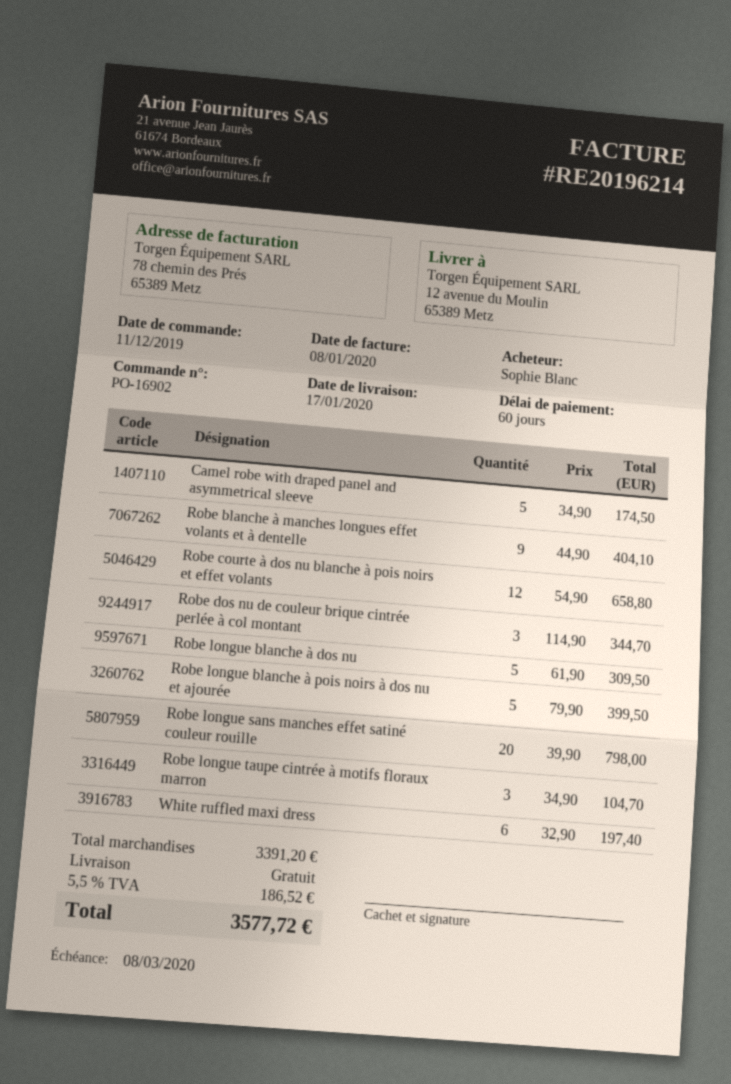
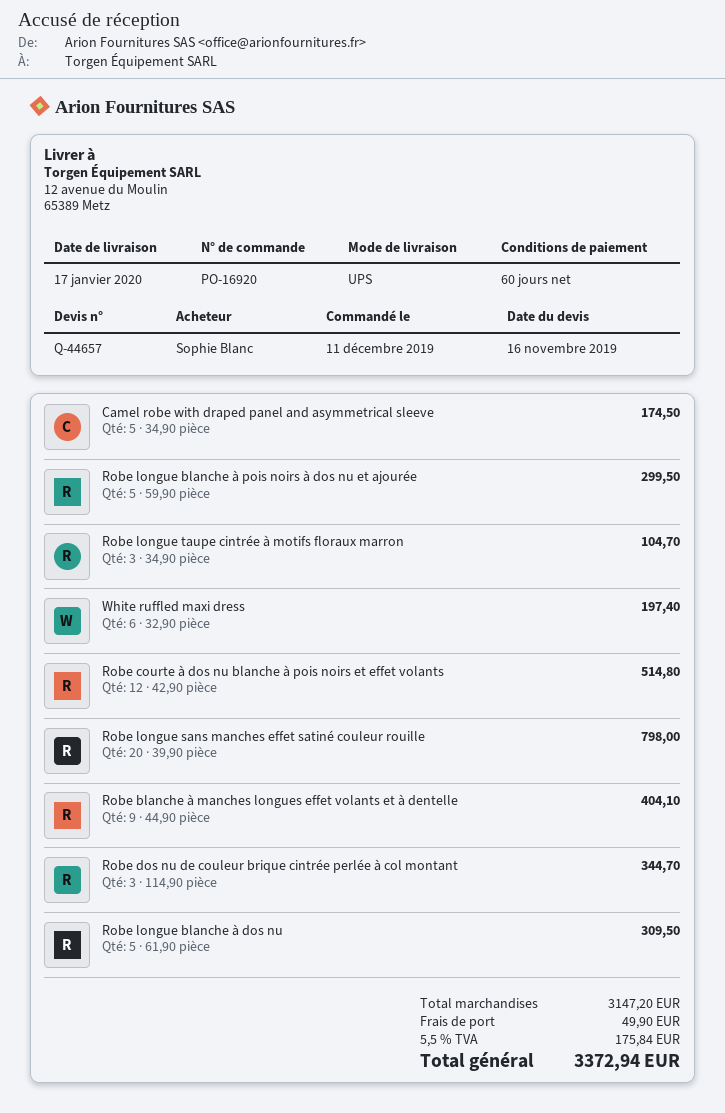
order number: PO-16902 -> PO-16920
Robe courte à dos nu blanche à pois noirs et effet volants: 12 x 54.90 = 658.80 -> 12 x 42.90 = 514.80
Robe longue blanche à pois noirs à dos nu et ajourée: 5 x 79.90 = 399.50 -> 5 x 59.90 = 299.50
subtotal: 3391.20 -> 3147.20
shipping: 0.00 -> 49.90
tax: 5.5% = 186.52 -> 5.5% = 175.84
total: 3577.72 -> 3372.94

